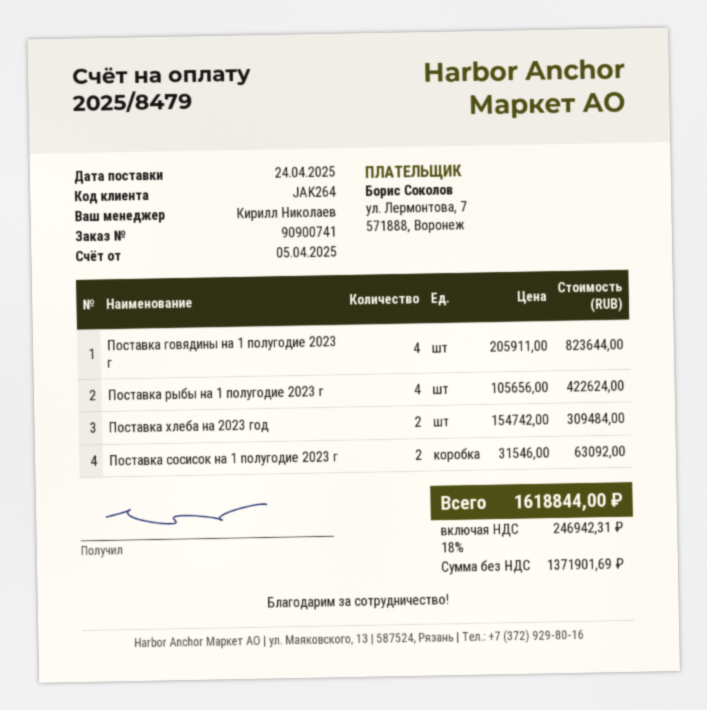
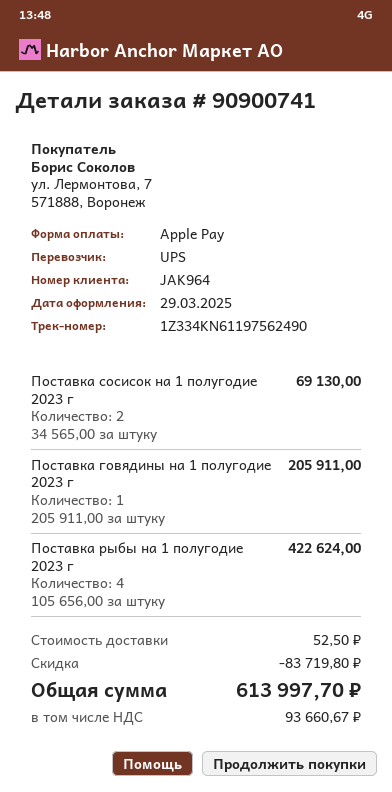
customer number: JAK264 -> JAK964
Поставка говядины на 1 полугодие 2023 г: 4 x 205911.00 = 823644.00 -> 1 x 205911.00 = 205911.00
Поставка хлеба на 2023 год: 2 x 154742.00 = 309484.00 -> none
Поставка сосисок на 1 полугодие 2023 г: 2 x 31546.00 = 63092.00 -> 2 x 34565.00 = 69130.00
discount: none -> 83719.80
shipping: none -> 52.50
tax: 246942.31 -> 93660.67
total: 1618844.00 -> 613997.70

